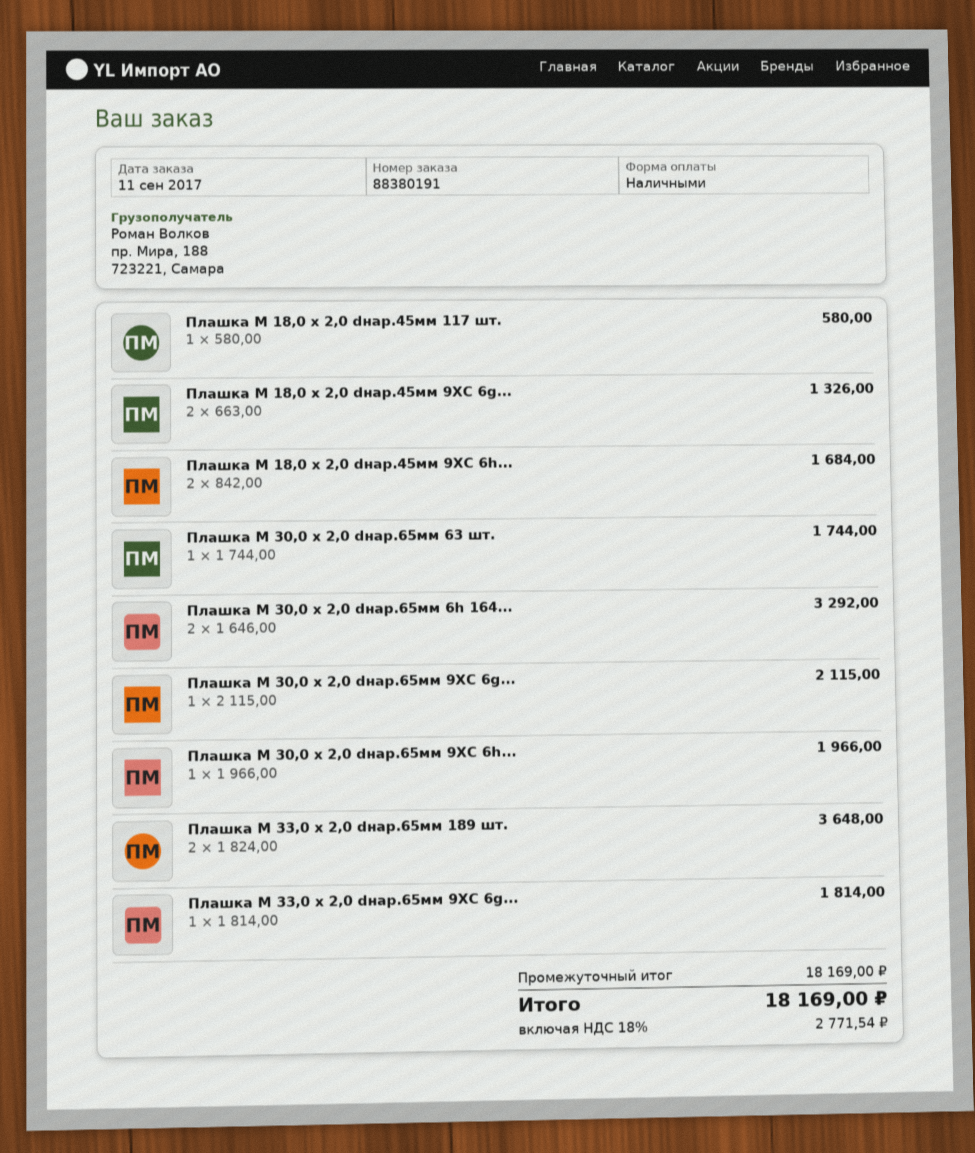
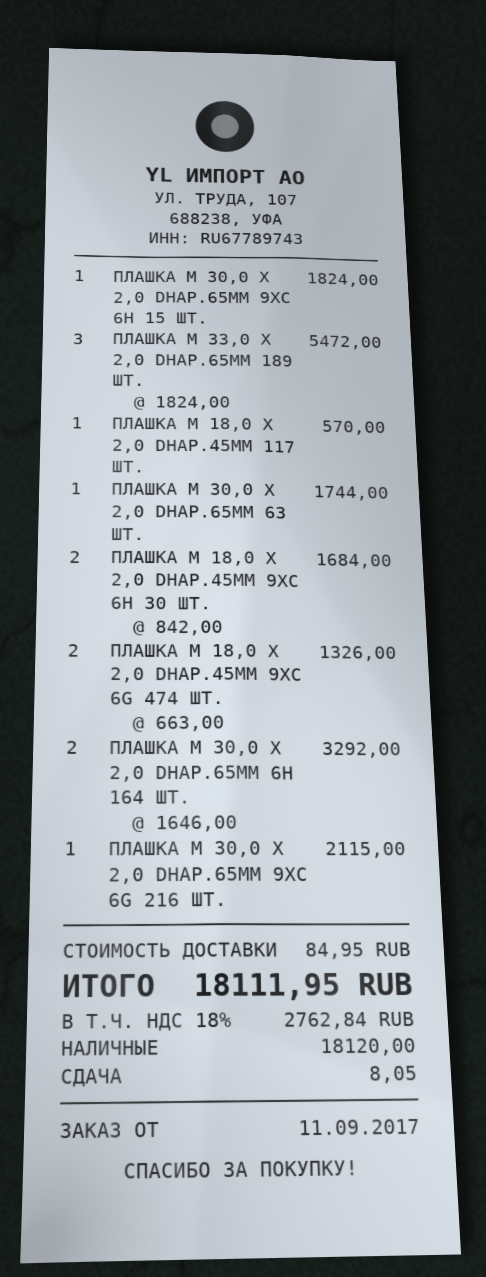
Плашка М 18,0 х 2,0 dнар.45мм 117 шт.: 1 x 580.00 = 580.00 -> 1 x 570.00 = 570.00
Плашка М 30,0 х 2,0 dнар.65мм 9ХС 6h...: 1 x 1966.00 = 1966.00 -> 1 x 1824.00 = 1824.00
Плашка М 33,0 х 2,0 dнар.65мм 189 шт.: 2 x 1824.00 = 3648.00 -> 3 x 1824.00 = 5472.00
Плашка М 33,0 х 2,0 dнар.65мм 9ХС 6g...: 1 x 1814.00 = 1814.00 -> none
shipping: none -> 84.95
tax: 18% = 2771.54 -> 18% = 2762.84
total: 18169.00 -> 18111.95

